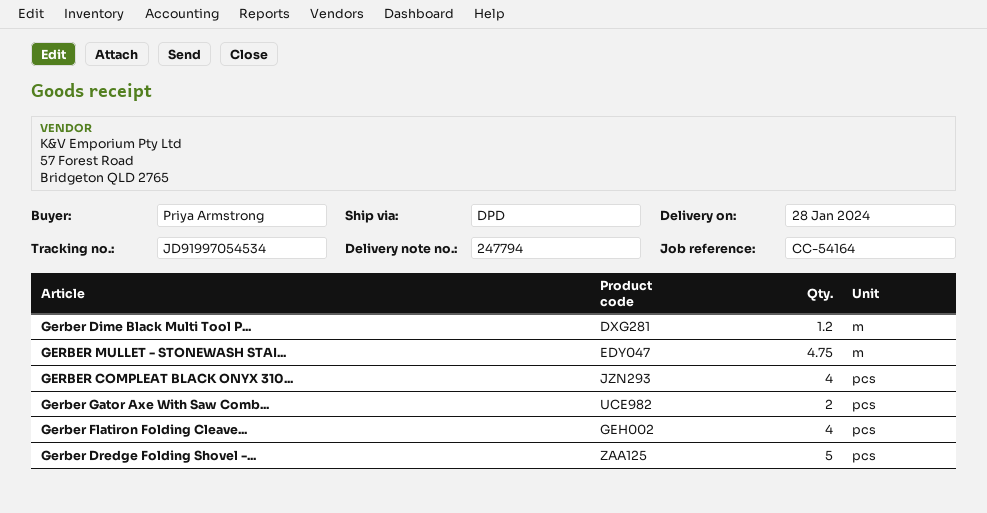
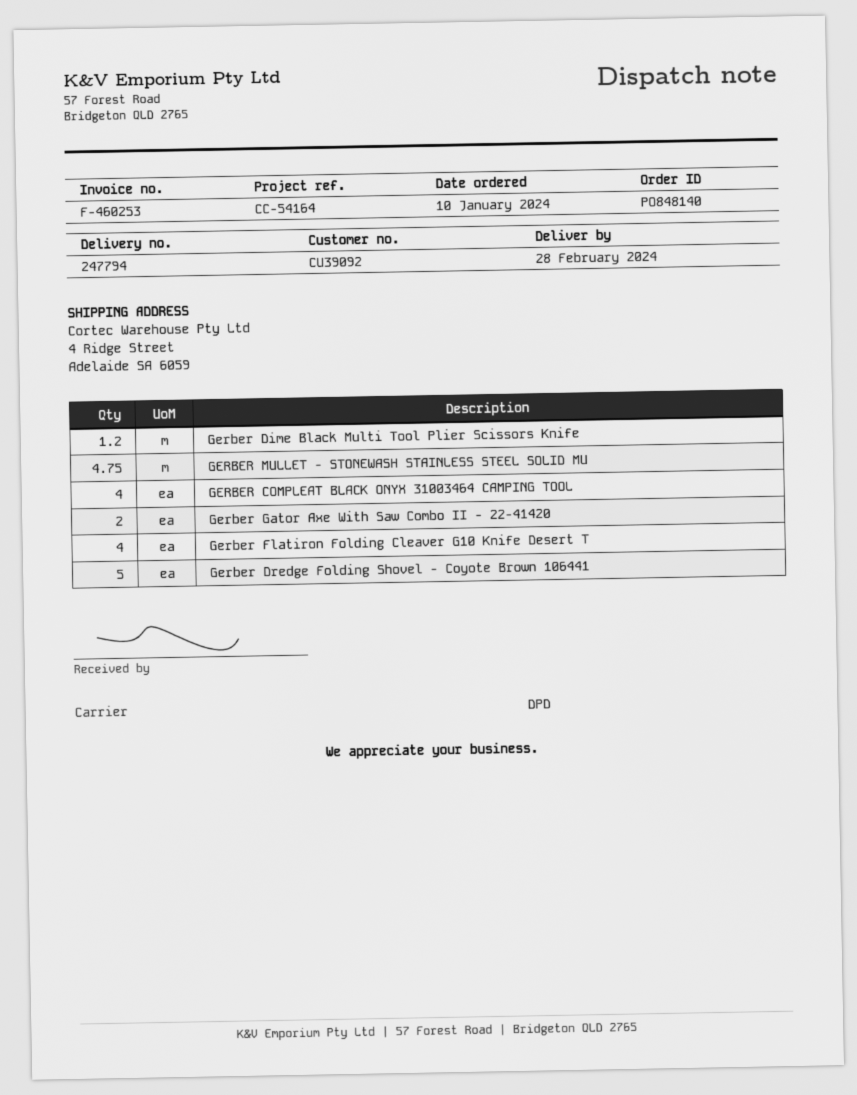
delivery date: 2024-01-28 -> 2024-02-28

